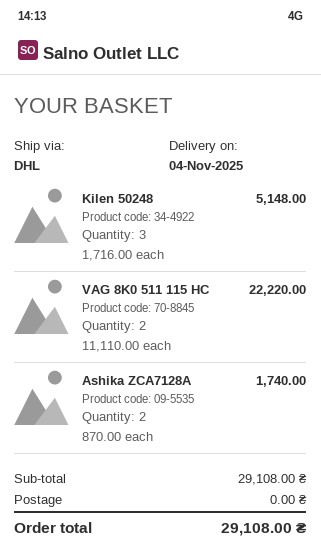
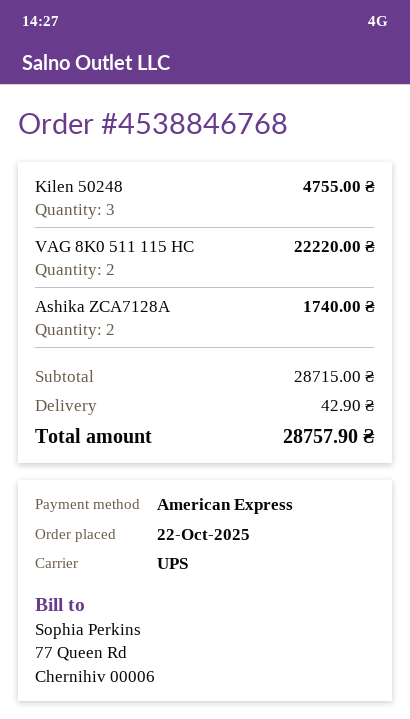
shipping method: DHL -> UPS
Kilen 50248: 3 for 5148.00 -> 3 for 4755.00
subtotal: 29108.00 -> 28715.00
shipping: 0.00 -> 42.90
total: 29108.00 -> 28757.90

